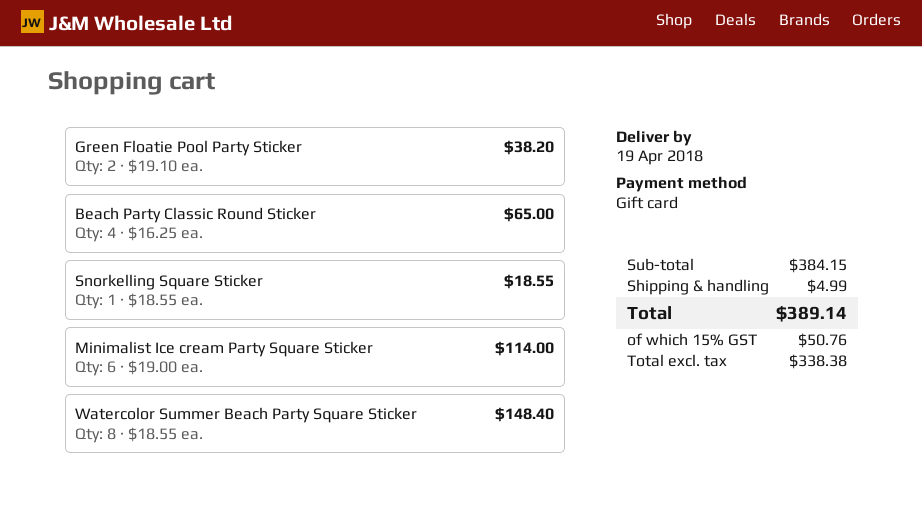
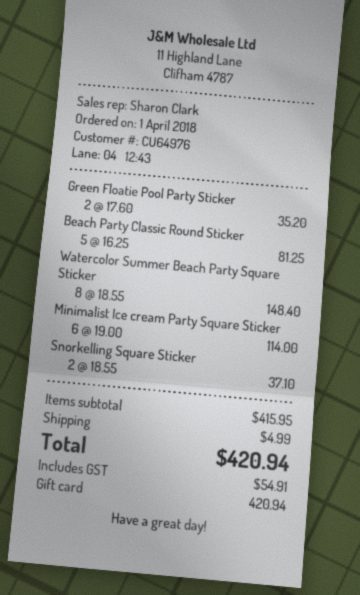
Green Floatie Pool Party Sticker: 2 x 19.10 = 38.20 -> 2 x 17.60 = 35.20
Beach Party Classic Round Sticker: 4 x 16.25 = 65.00 -> 5 x 16.25 = 81.25
Snorkelling Square Sticker: 1 x 18.55 = 18.55 -> 2 x 18.55 = 37.10
subtotal: 384.15 -> 415.95
tax: 50.76 -> 54.91
total: 389.14 -> 420.94

